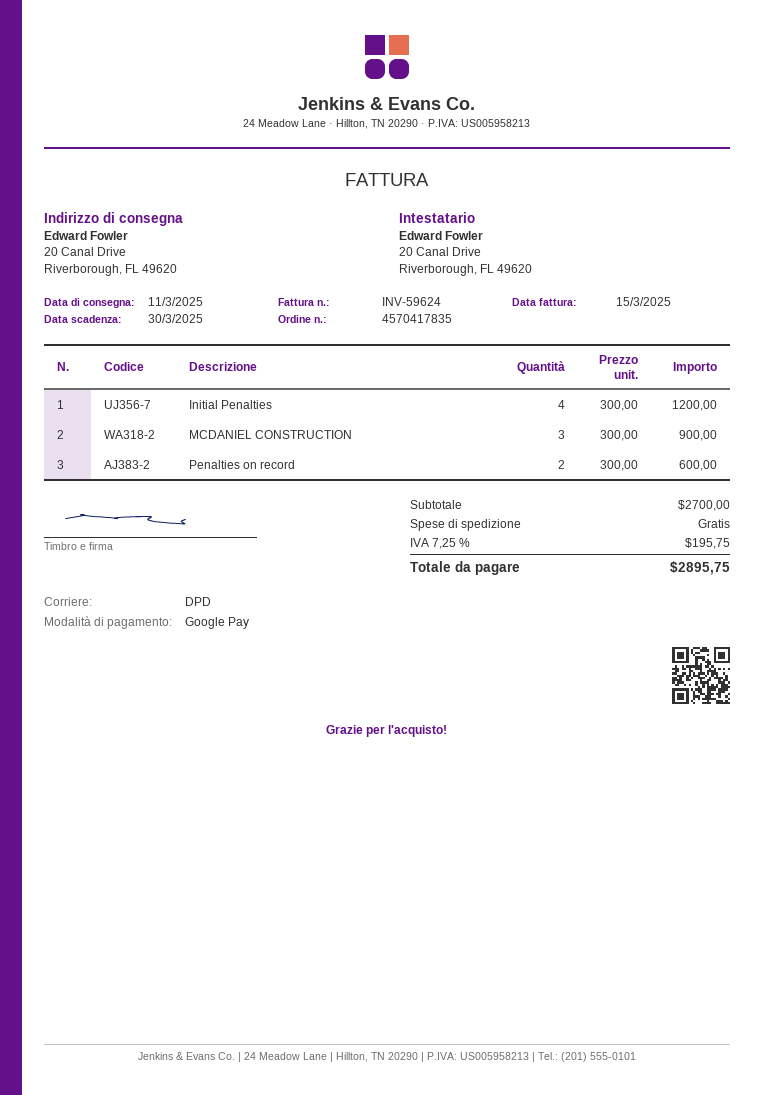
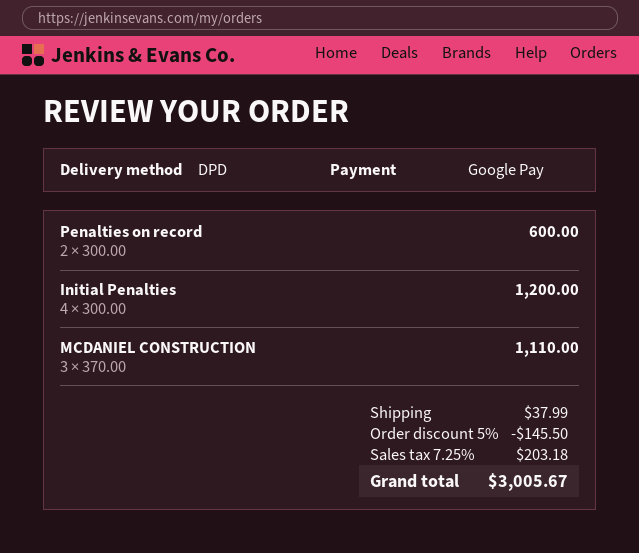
MCDANIEL CONSTRUCTION: 3 x 300.00 = 900.00 -> 3 x 370.00 = 1110.00
discount: none -> 5% = 145.50
shipping: 0.00 -> 37.99
tax: 7.25% = 195.75 -> 7.25% = 203.18
total: 2895.75 -> 3005.67

